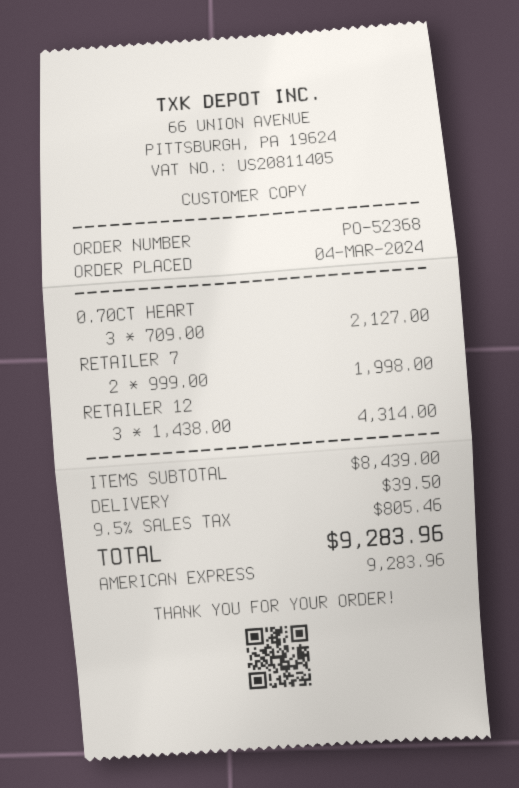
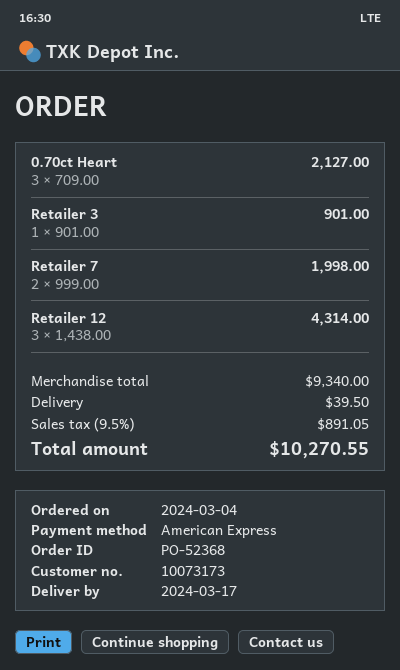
Retailer 3: none -> 1 x 901.00 = 901.00
subtotal: 8439.00 -> 9340.00
tax: 9.5% = 805.46 -> 9.5% = 891.05
total: 9283.96 -> 10270.55

